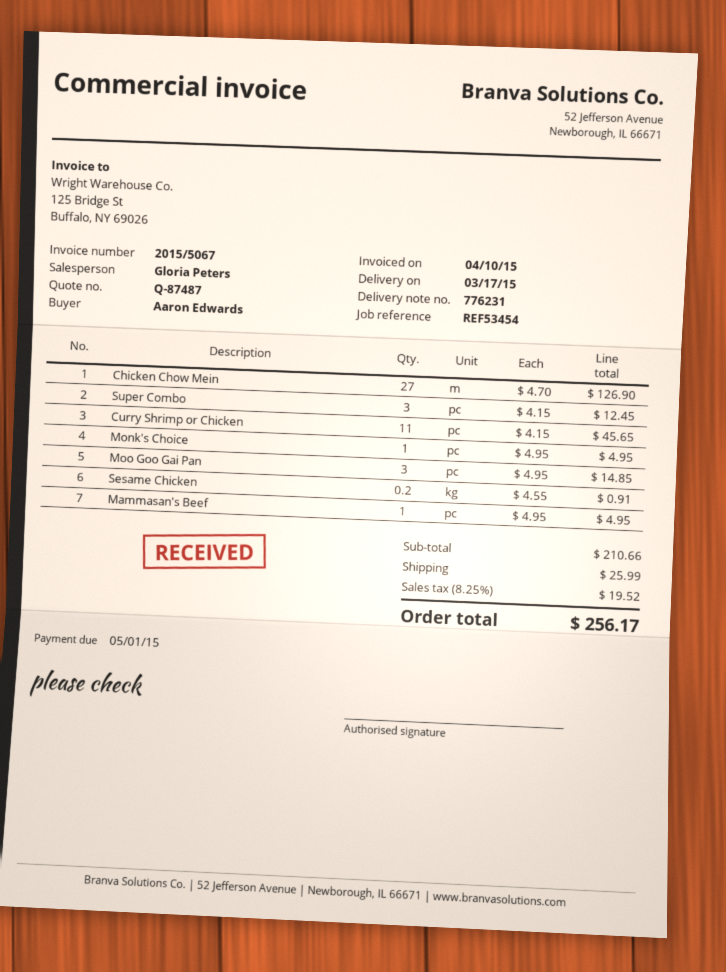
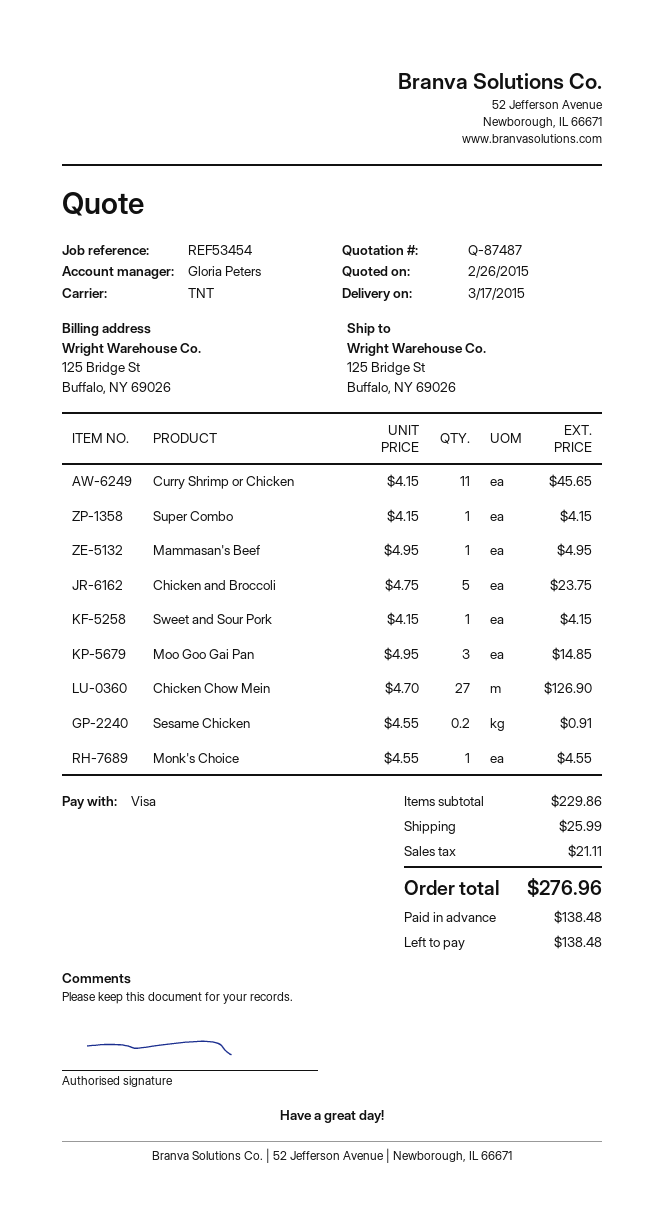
Super Combo: 3 x 4.15 = 12.45 -> 1 x 4.15 = 4.15
Monk's Choice: 1 x 4.95 = 4.95 -> 1 x 4.55 = 4.55
Chicken and Broccoli: none -> 5 x 4.75 = 23.75
Sweet and Sour Pork: none -> 1 x 4.15 = 4.15
subtotal: 210.66 -> 229.86
tax: 19.52 -> 21.11
total: 256.17 -> 276.96

